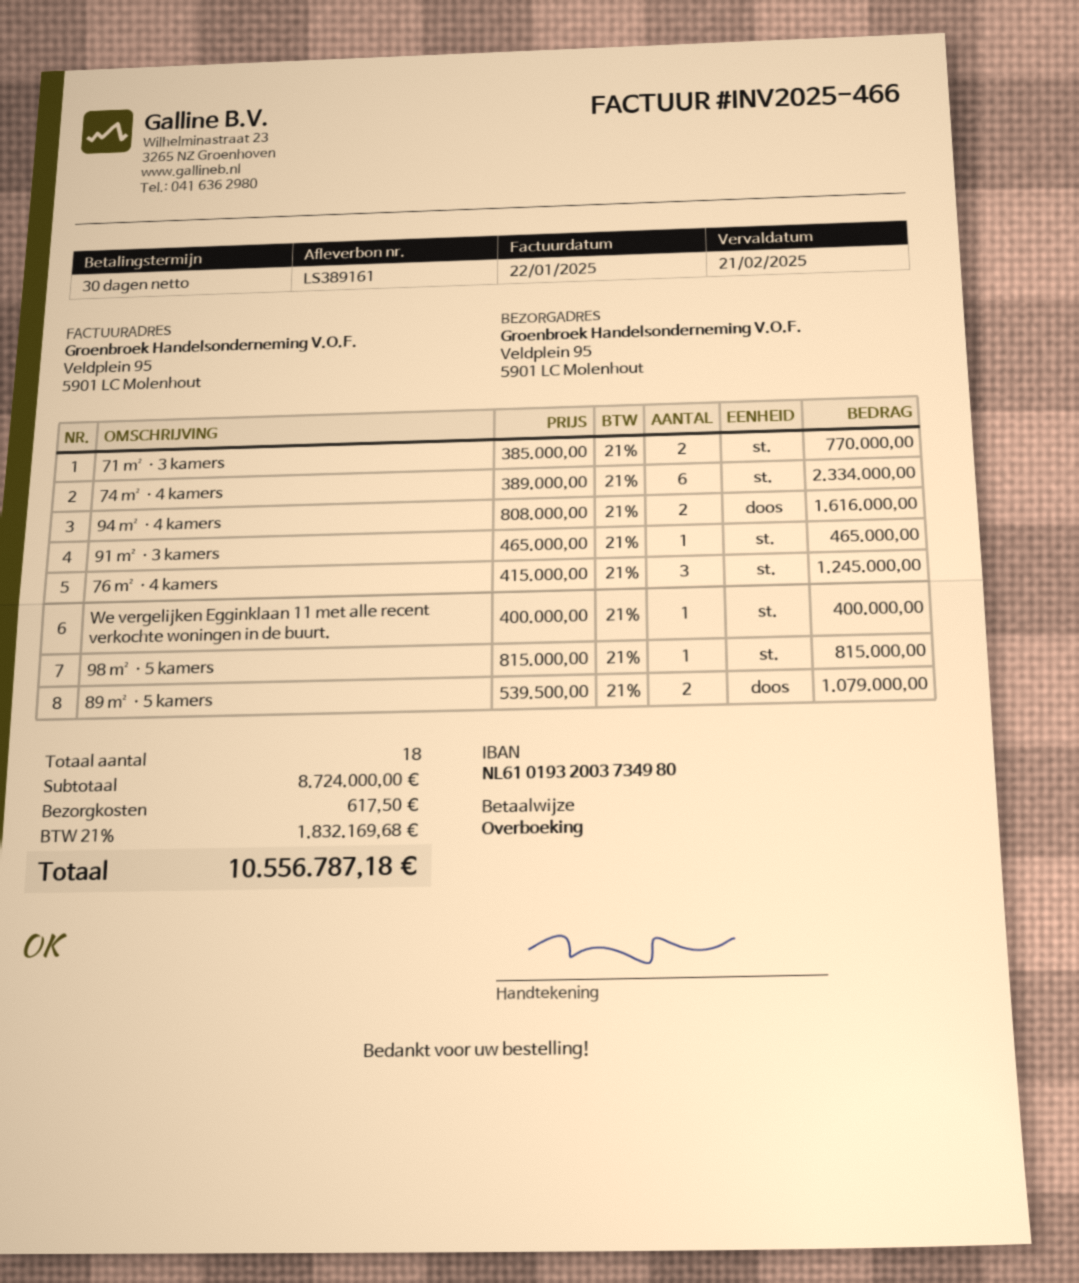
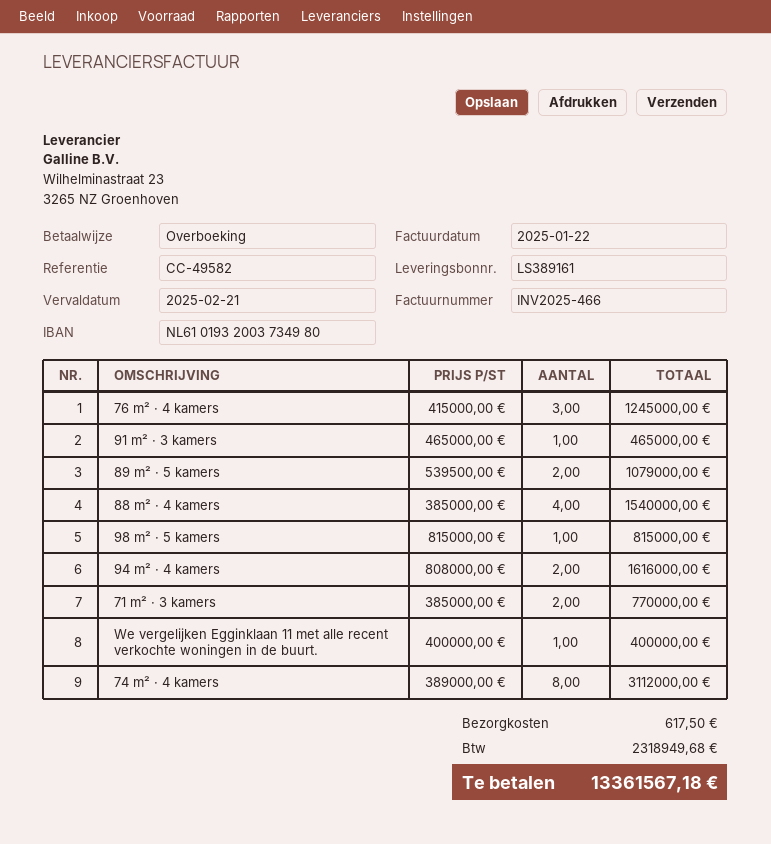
74 m² · 4 kamers: 6 x 389000.00 = 2334000.00 -> 8 x 389000.00 = 3112000.00
88 m² · 4 kamers: none -> 4 x 385000.00 = 1540000.00
tax: 1832169.68 -> 2318949.68
total: 10556787.18 -> 13361567.18

